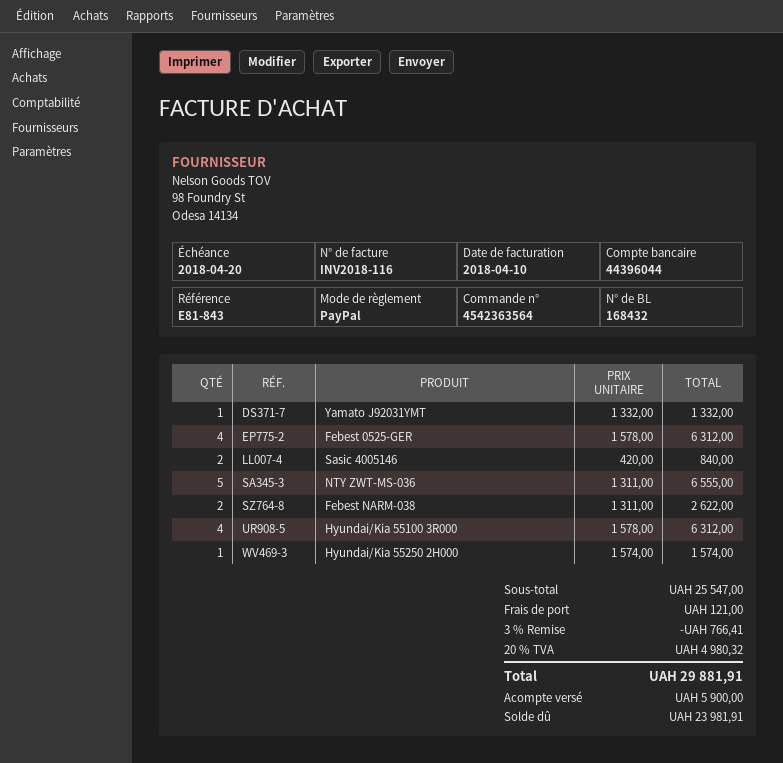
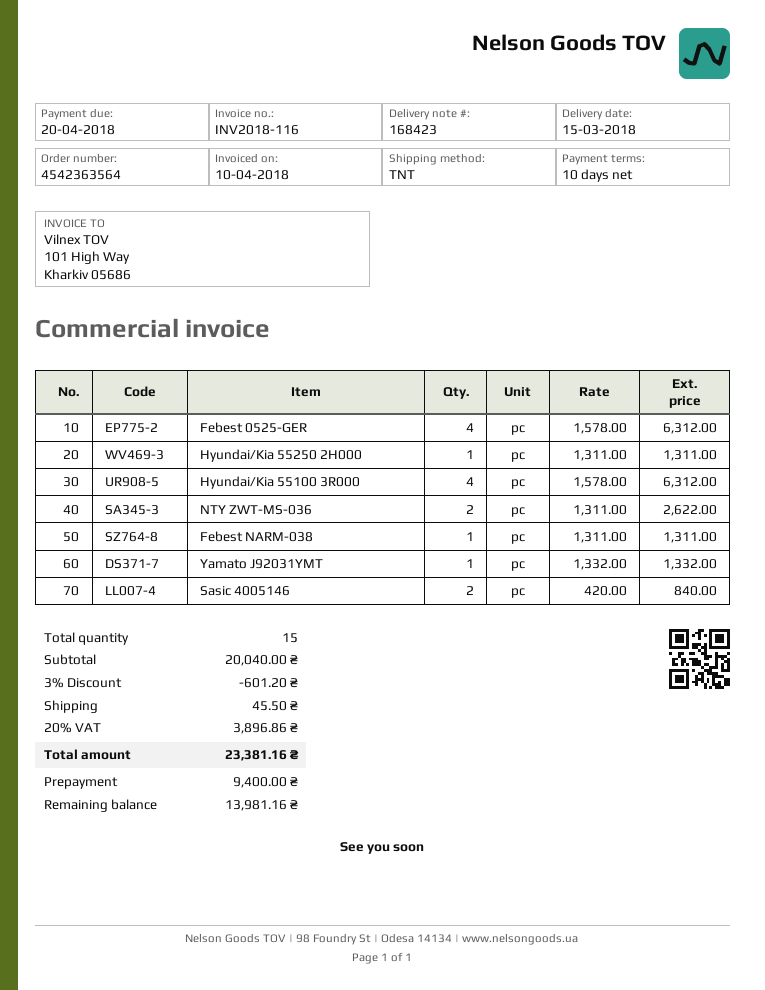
delivery note number: 168432 -> 168423
NTY ZWT-MS-036: 5 x 1311.00 = 6555.00 -> 2 x 1311.00 = 2622.00
Febest NARM-038: 2 x 1311.00 = 2622.00 -> 1 x 1311.00 = 1311.00
Hyundai/Kia 55250 2H000: 1 x 1574.00 = 1574.00 -> 1 x 1311.00 = 1311.00
subtotal: 25547.00 -> 20040.00
discount: 3% = 766.41 -> 3% = 601.20
shipping: 121.00 -> 45.50
tax: 20% = 4980.32 -> 20% = 3896.86
total: 29881.91 -> 23381.16
deposit: 5900.00 -> 9400.00
balance: 23981.91 -> 13981.16

